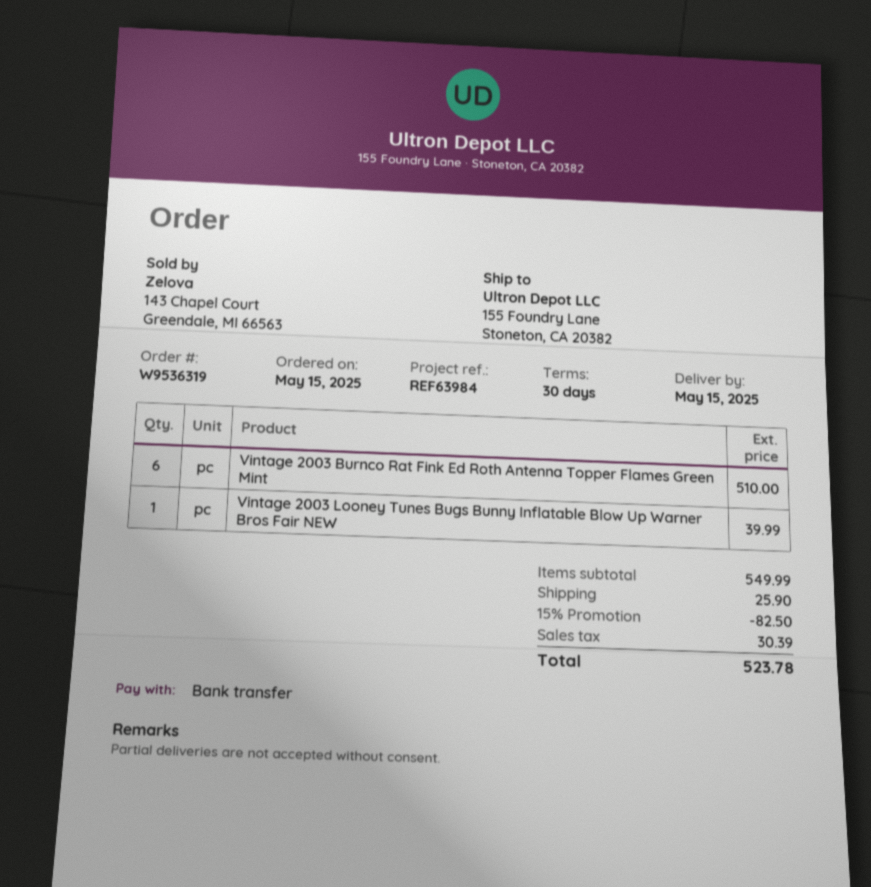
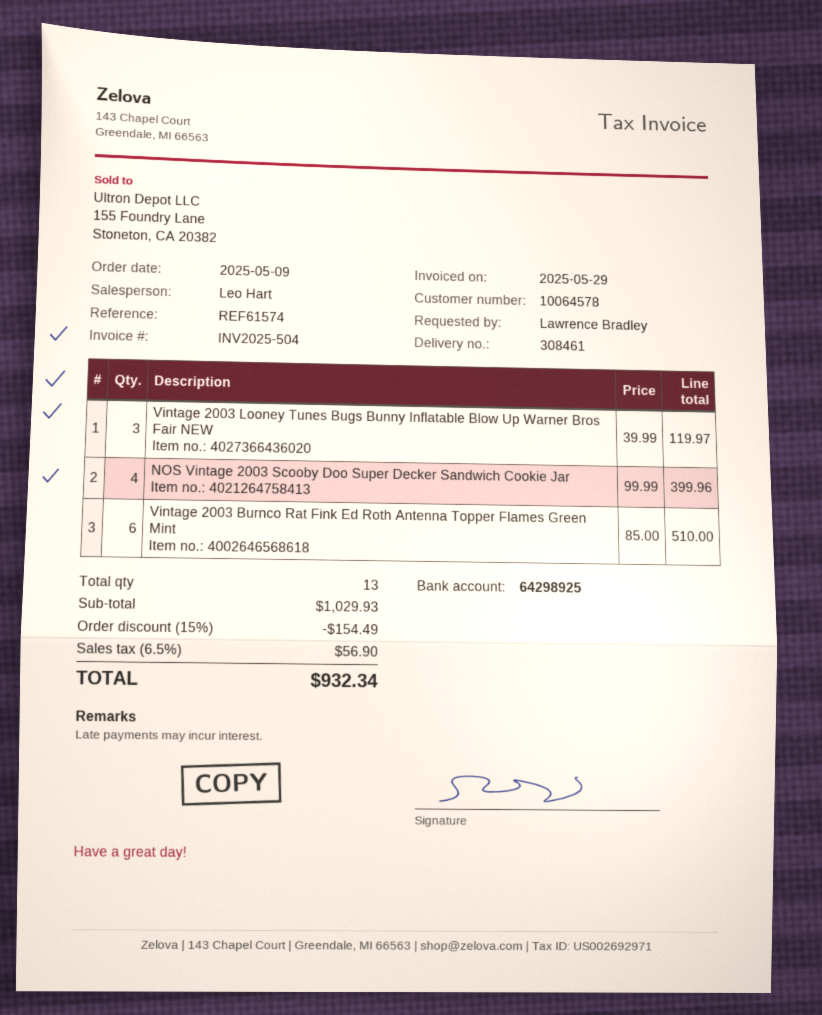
order date: 2025-05-15 -> 2025-05-09
reference: REF63984 -> REF61574
Vintage 2003 Looney Tunes Bugs Bunny Inflatable Blow Up Warner Bros Fair NEW: 1 for 39.99 -> 3 for 119.97
NOS Vintage 2003 Scooby Doo Super Decker Sandwich Cookie Jar: none -> 4 for 399.96
subtotal: 549.99 -> 1029.93
discount: 15% = 82.50 -> 15% = 154.49
shipping: 25.90 -> none
tax: 30.39 -> 56.90
total: 523.78 -> 932.34

